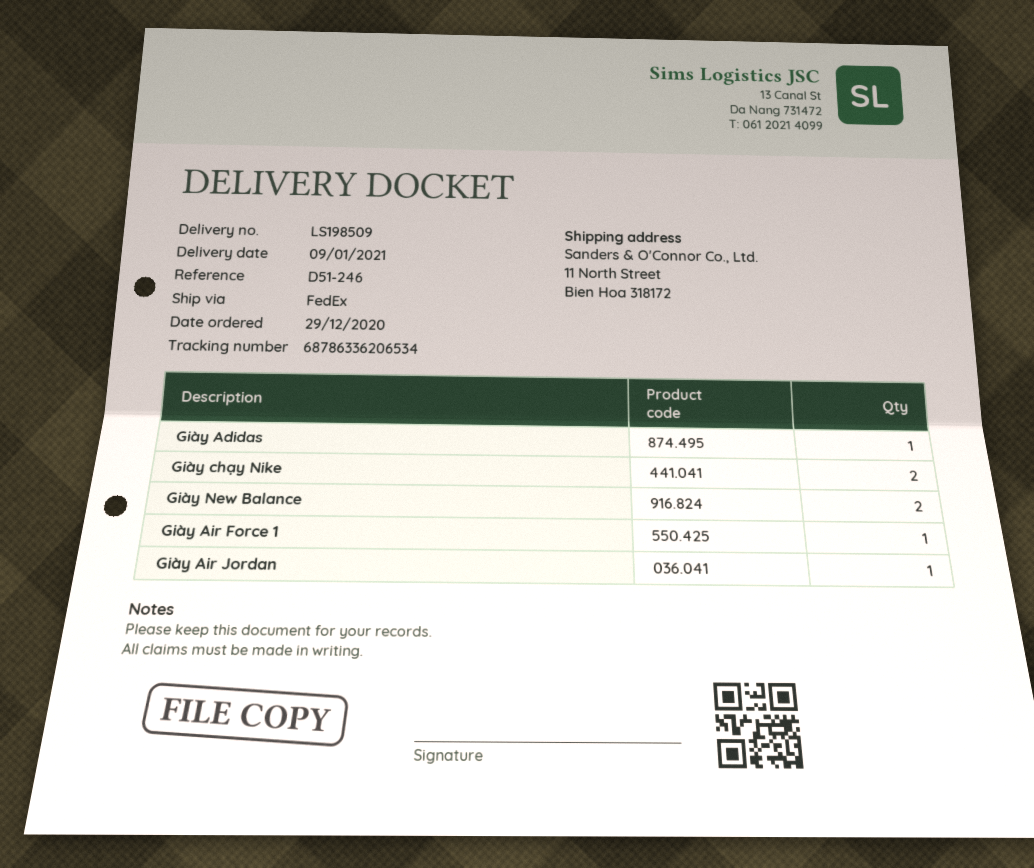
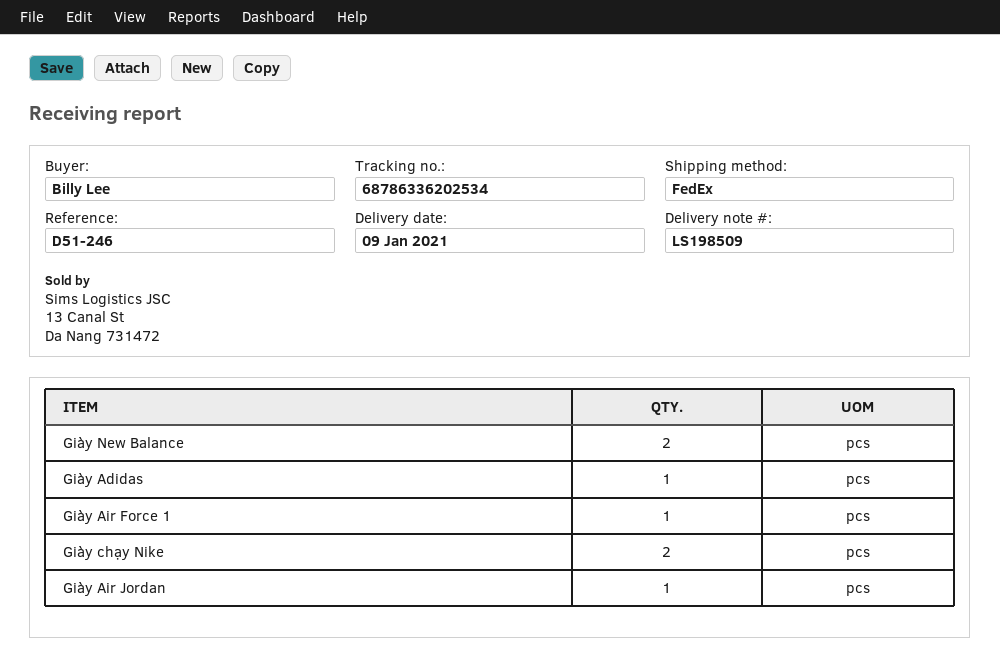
tracking number: 68786336206534 -> 68786336202534

